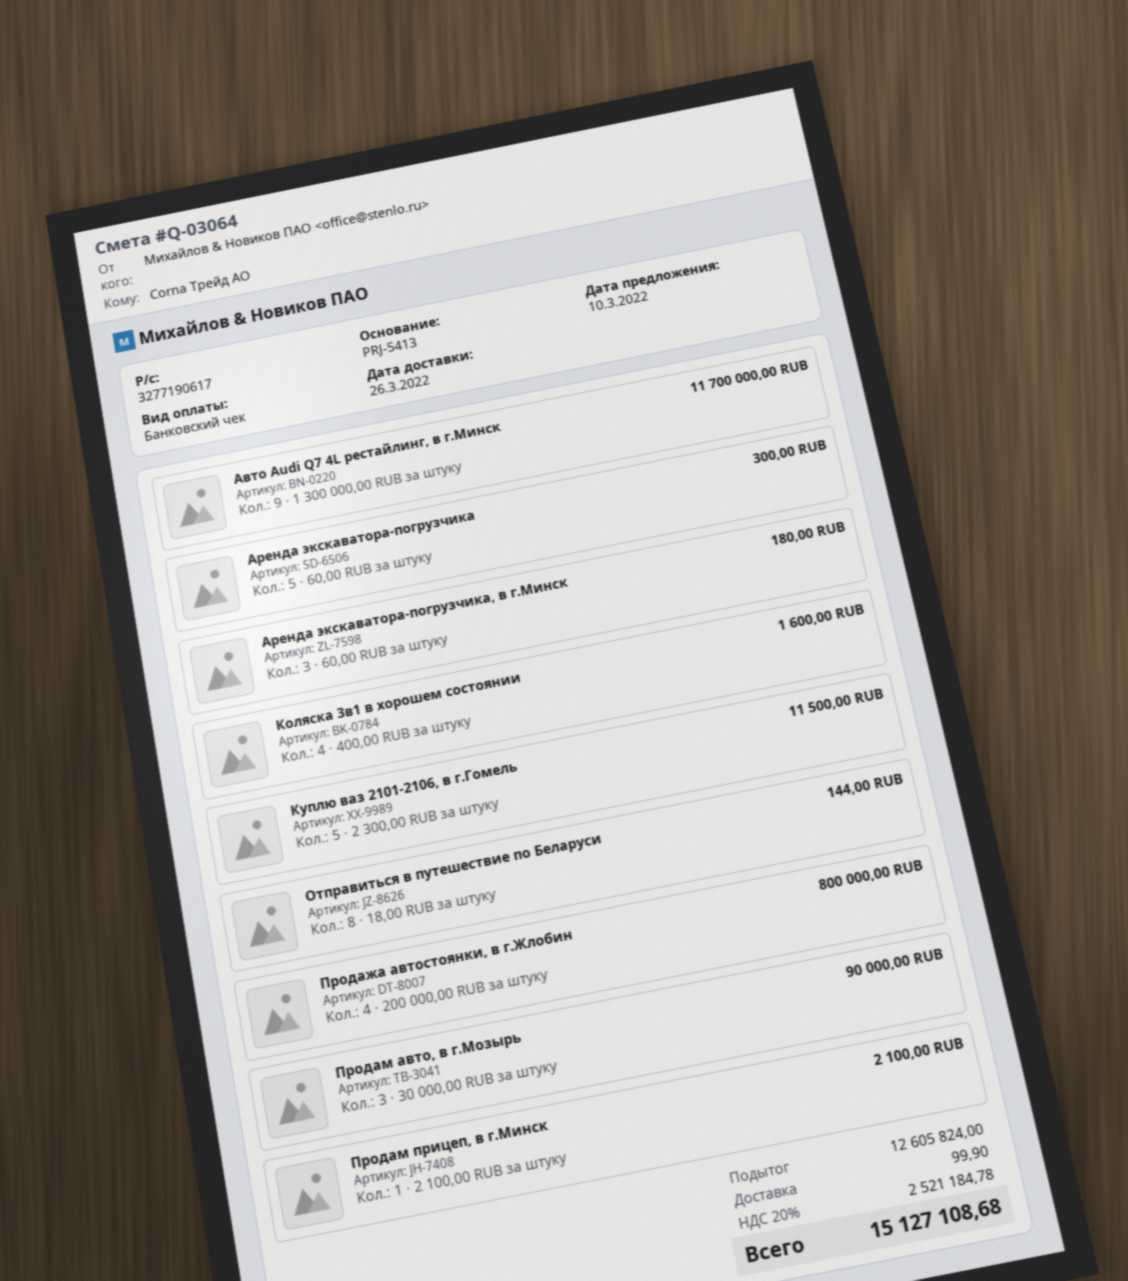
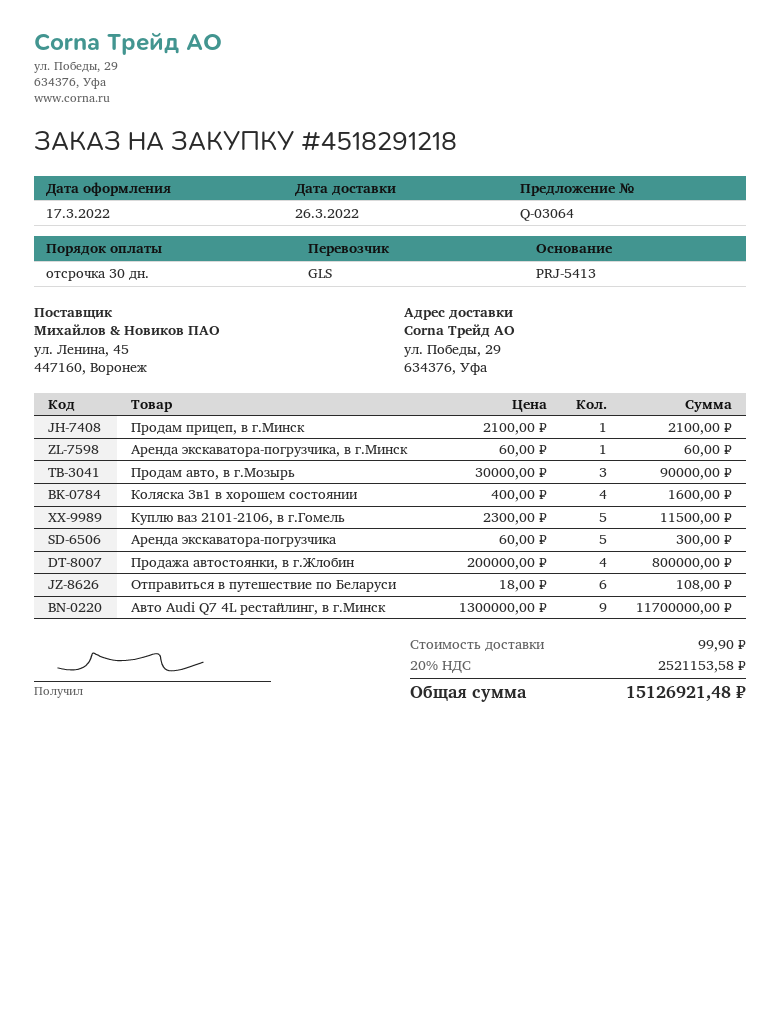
Аренда экскаватора-погрузчика, в г.Минск: 3 x 60.00 = 180.00 -> 1 x 60.00 = 60.00
Отправиться в путешествие по Беларуси: 8 x 18.00 = 144.00 -> 6 x 18.00 = 108.00
tax: 20% = 2521184.78 -> 20% = 2521153.58
total: 15127108.68 -> 15126921.48

